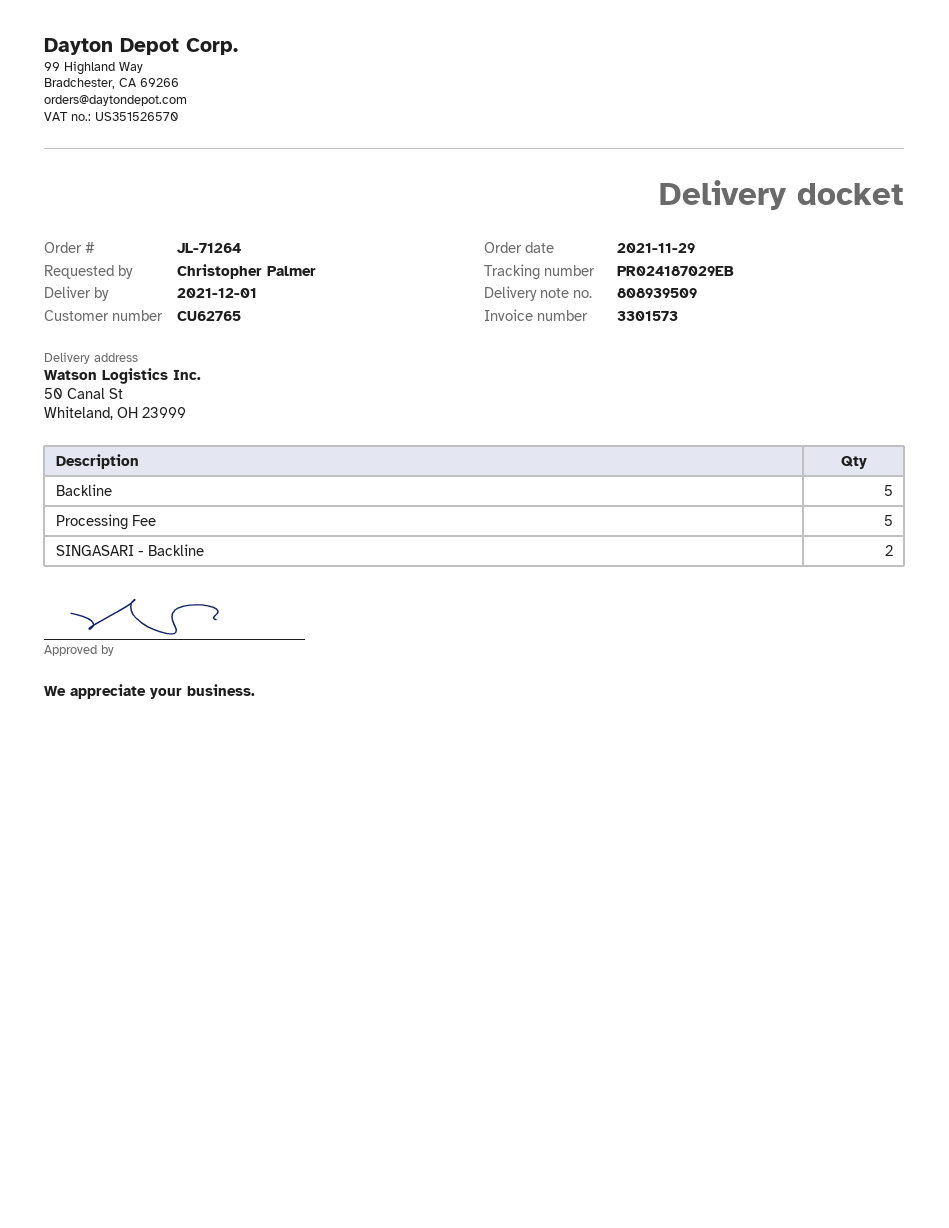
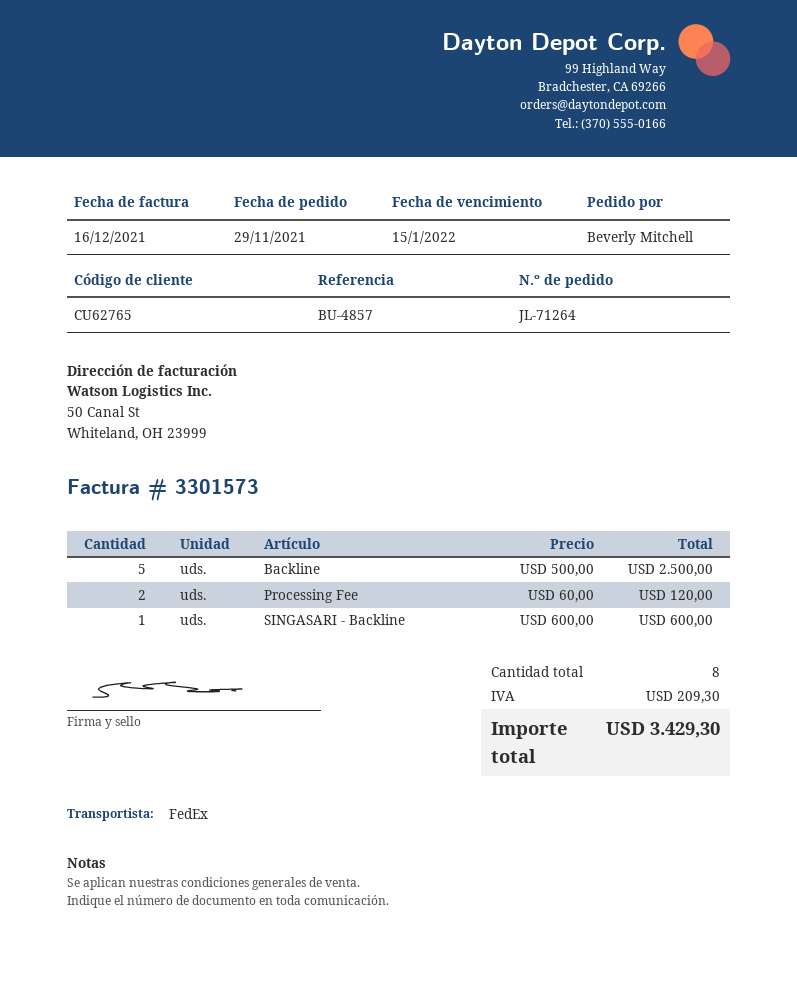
ordered by: Christopher Palmer -> Beverly Mitchell
Processing Fee: 5 -> 2
SINGASARI - Backline: 2 -> 1

